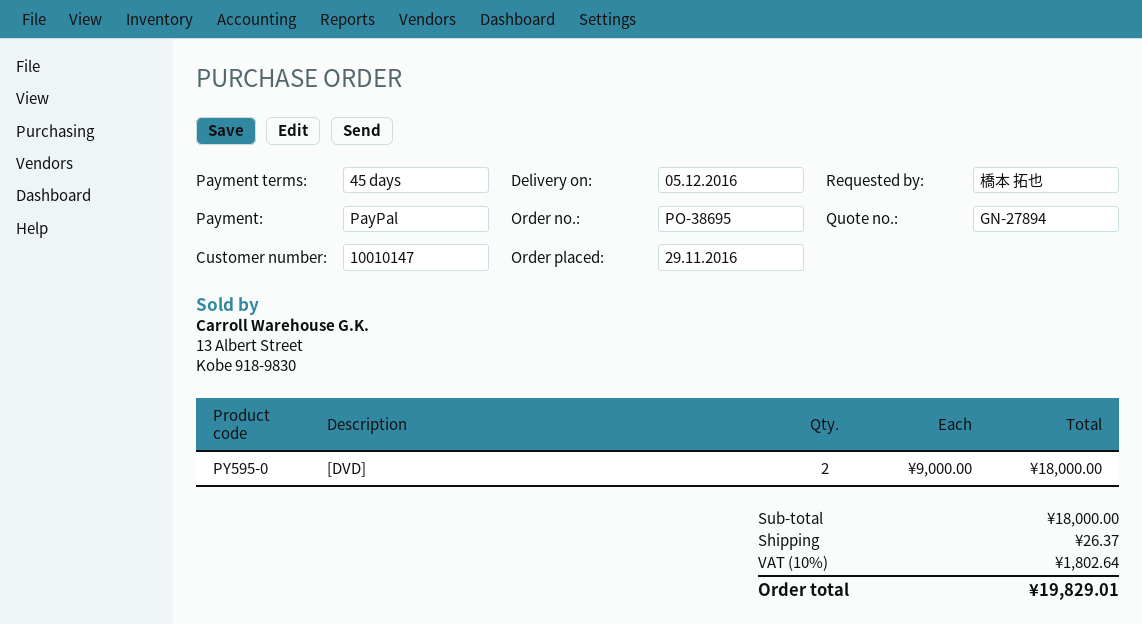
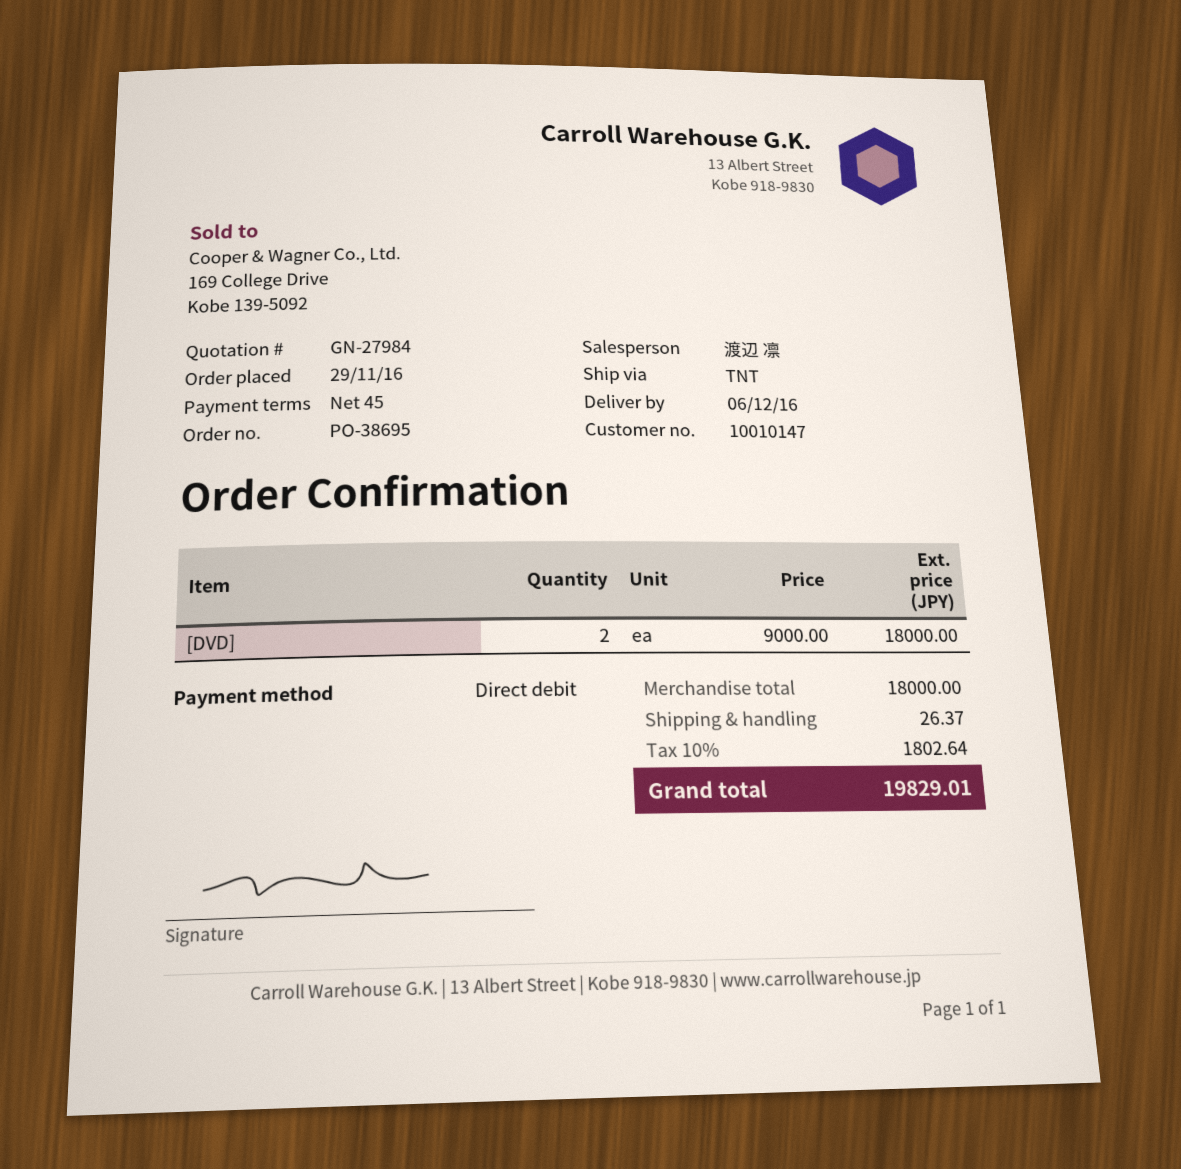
quote number: GN-27894 -> GN-27984
delivery date: 2016-12-05 -> 2016-12-06
payment method: PayPal -> direct debit

